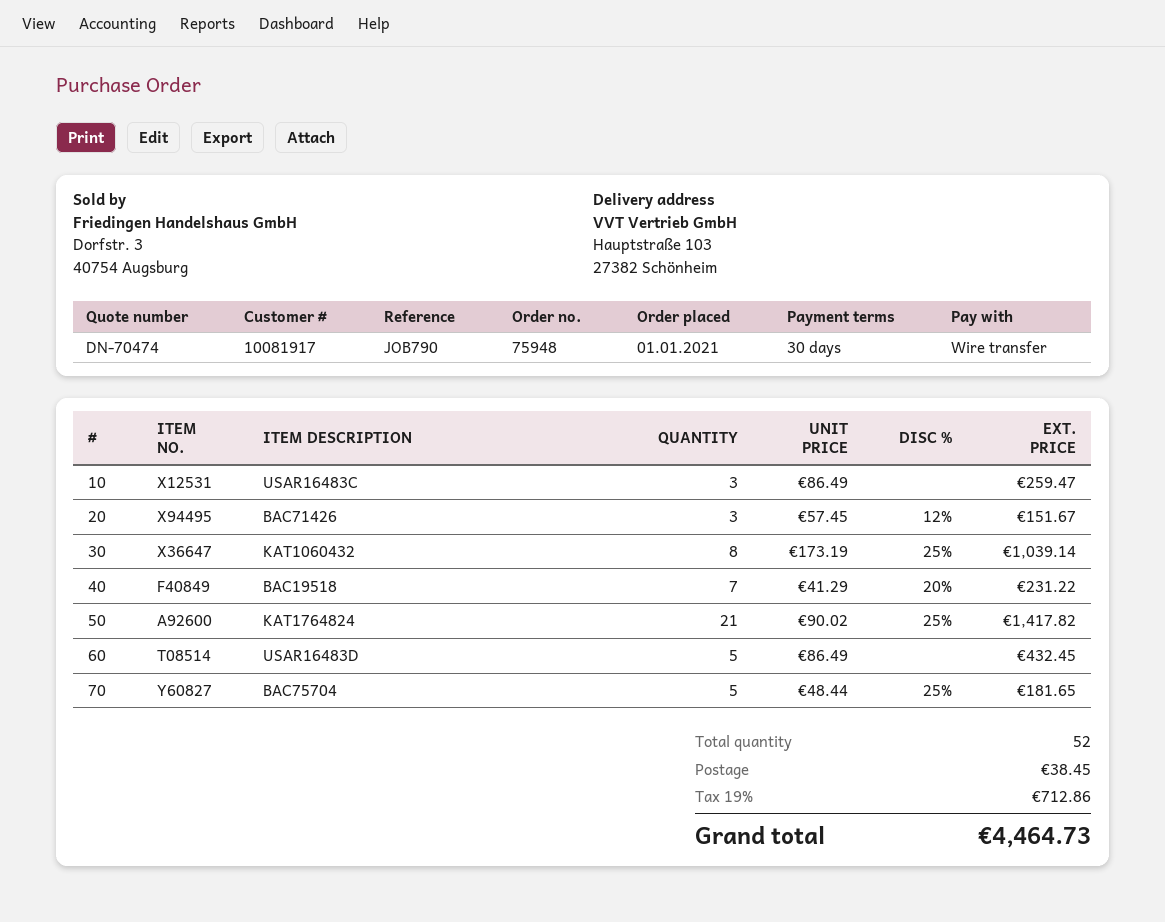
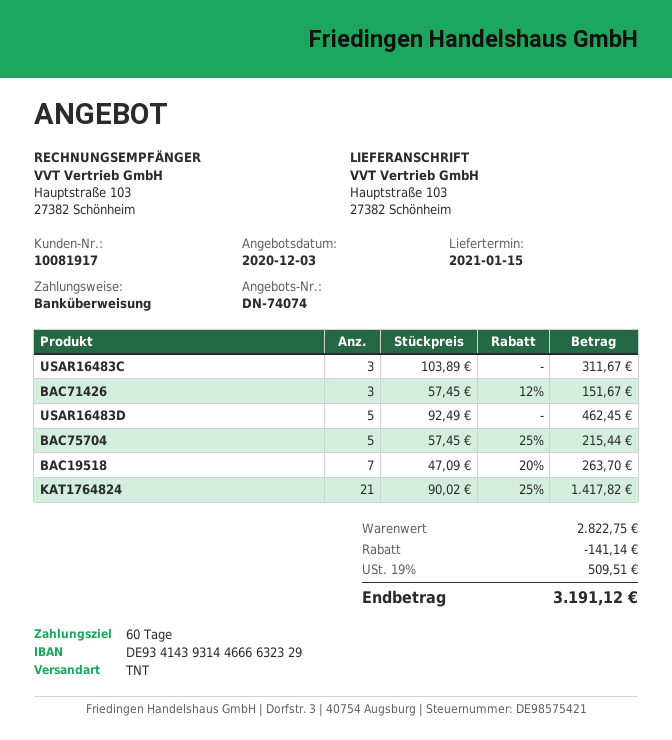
quote number: DN-70474 -> DN-74074
payment terms: 30 days -> 60 days
USAR16483C: 3 x 86.49 = 259.47 -> 3 x 103.89 = 311.67
KAT1060432: 8 x 173.19 - 25% = 1039.14 -> none
BAC19518: 7 x 41.29 - 20% = 231.22 -> 7 x 47.09 - 20% = 263.70
USAR16483D: 5 x 86.49 = 432.45 -> 5 x 92.49 = 462.45
BAC75704: 5 x 48.44 - 25% = 181.65 -> 5 x 57.45 - 25% = 215.44
discount: none -> 141.14
shipping: 38.45 -> none
tax: 19% = 712.86 -> 19% = 509.51
total: 4464.73 -> 3191.12

